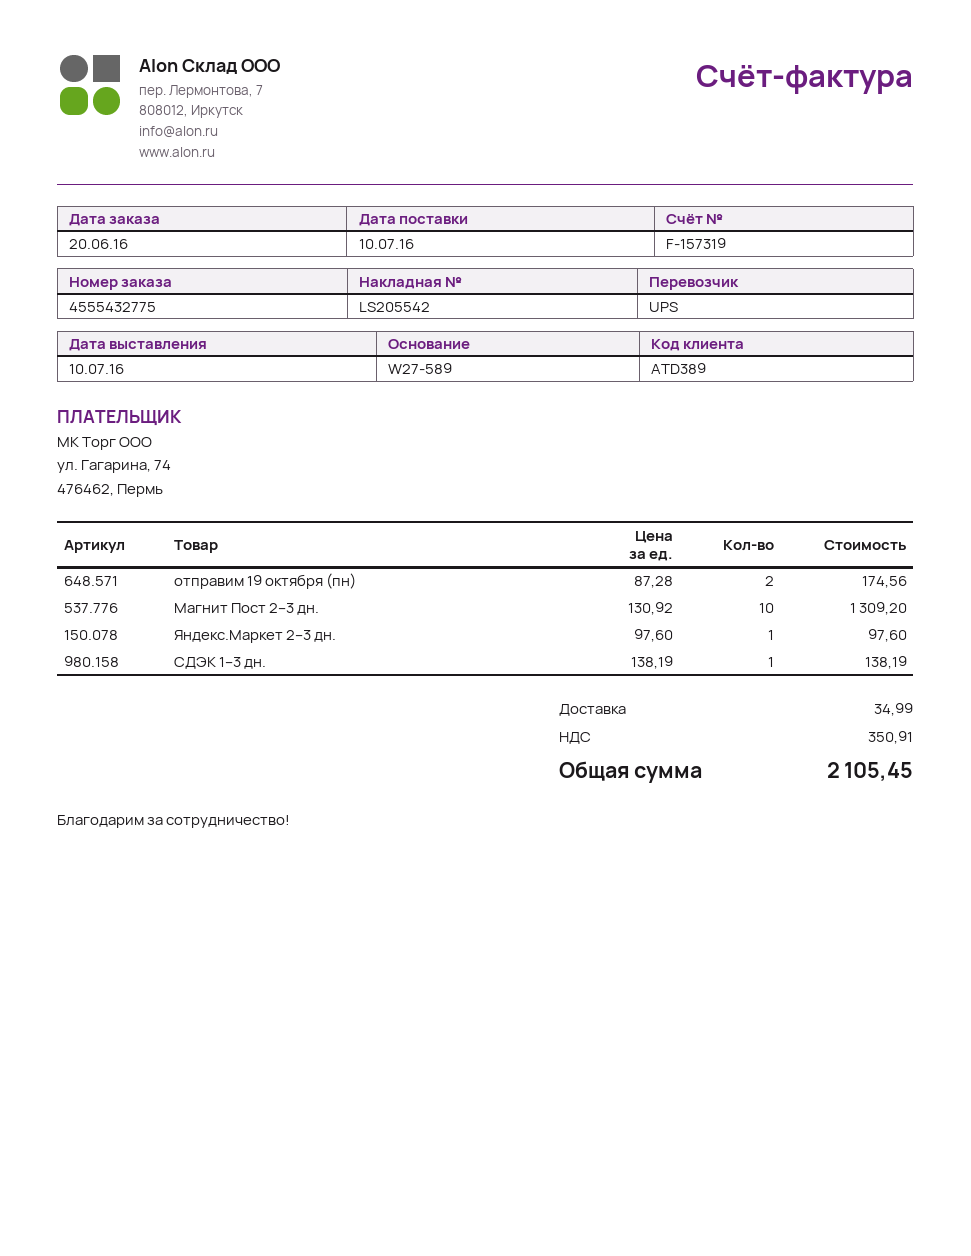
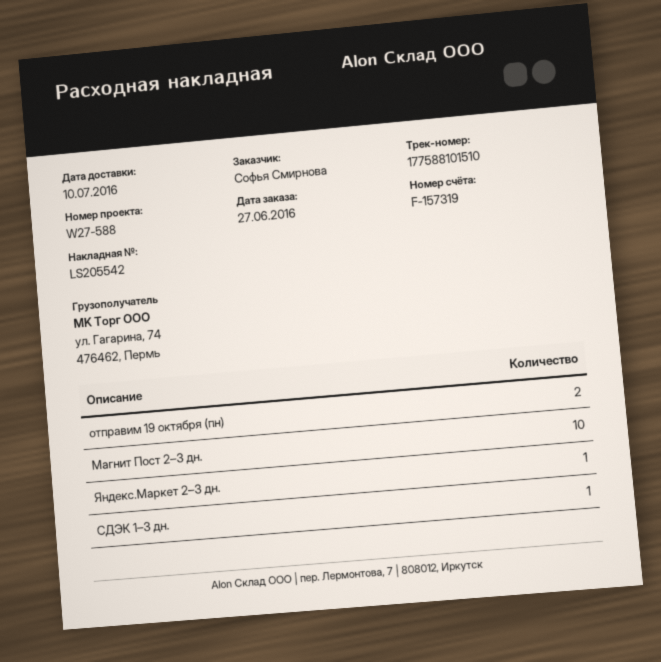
order date: 2016-06-20 -> 2016-06-27
reference: W27-589 -> W27-588

